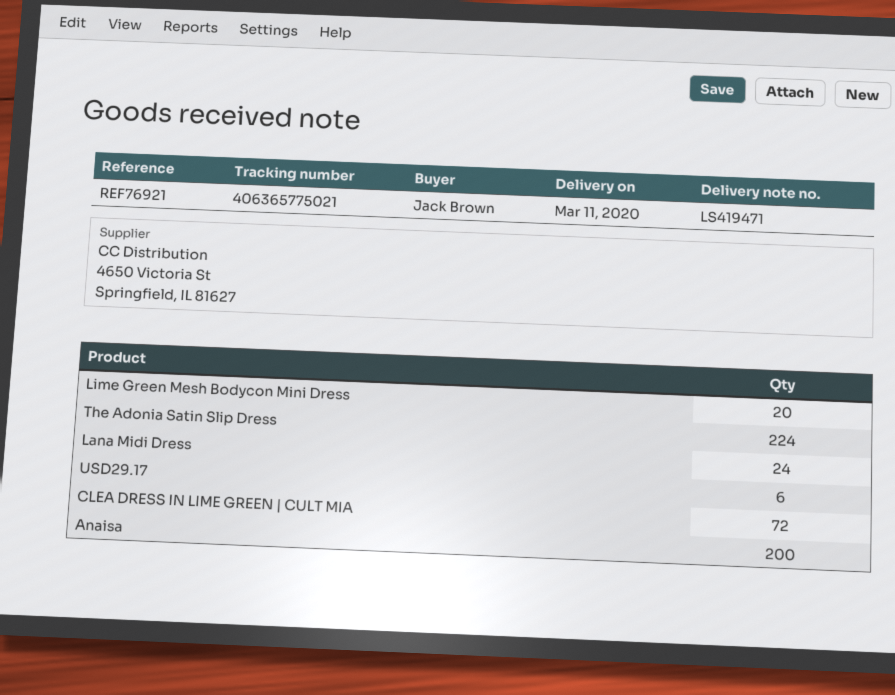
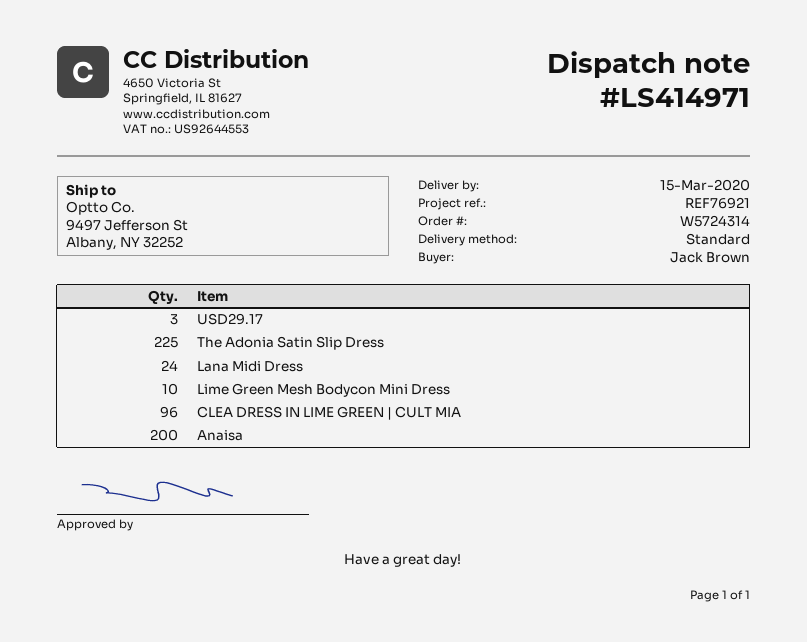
delivery note number: LS419471 -> LS414971
delivery date: 2020-03-11 -> 2020-03-15
Lime Green Mesh Bodycon Mini Dress: 20 -> 10
The Adonia Satin Slip Dress: 224 -> 225
USD29.17: 6 -> 3
CLEA DRESS IN LIME GREEN | CULT MIA: 72 -> 96

